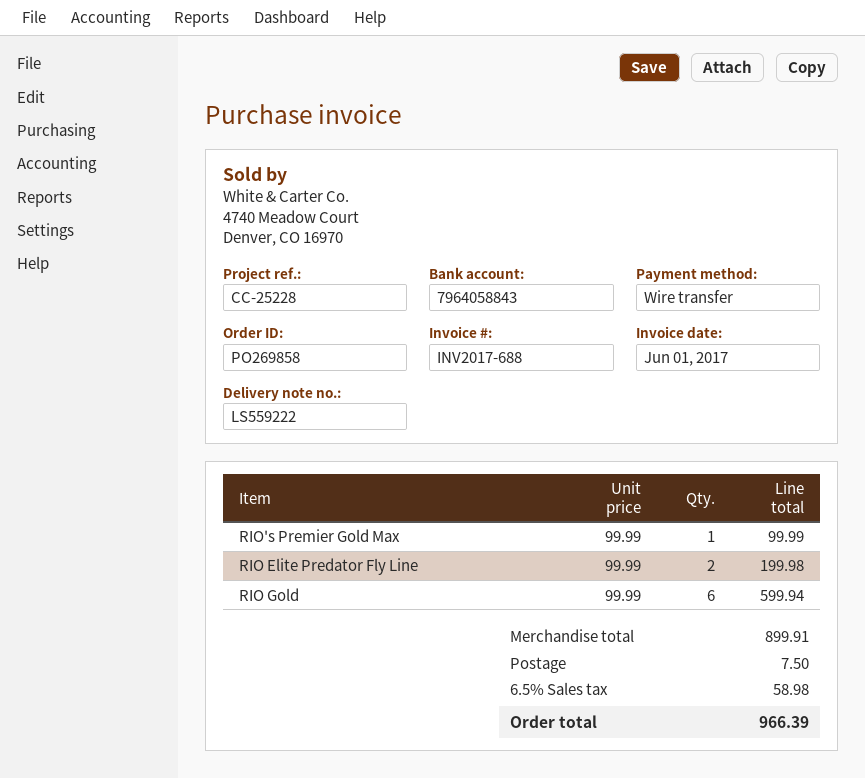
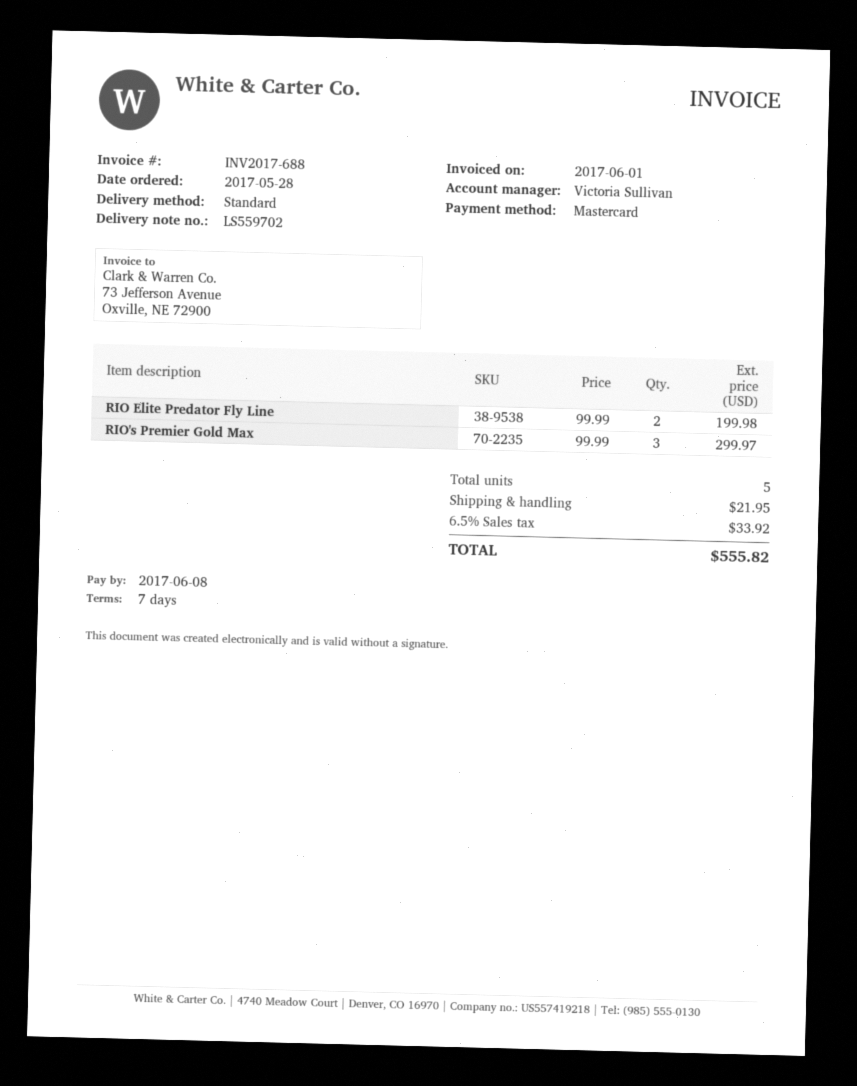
delivery note number: LS559222 -> LS559702
payment method: bank transfer -> Mastercard
RIO's Premier Gold Max: 1 x 99.99 = 99.99 -> 3 x 99.99 = 299.97
RIO Gold: 6 x 99.99 = 599.94 -> none
shipping: 7.50 -> 21.95
tax: 6.5% = 58.98 -> 6.5% = 33.92
total: 966.39 -> 555.82

